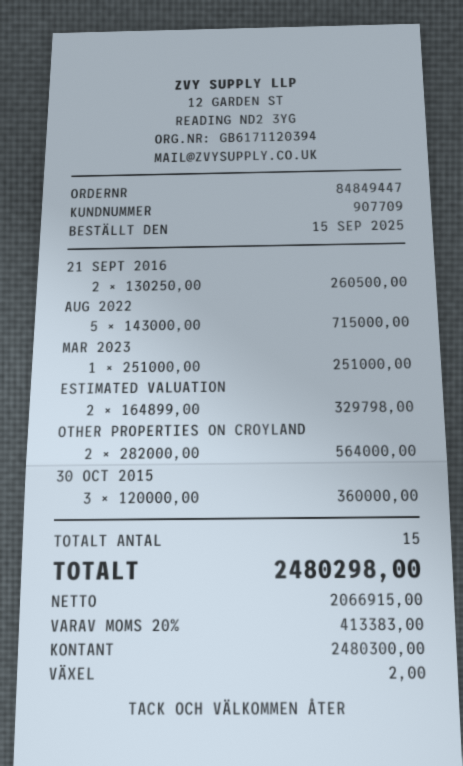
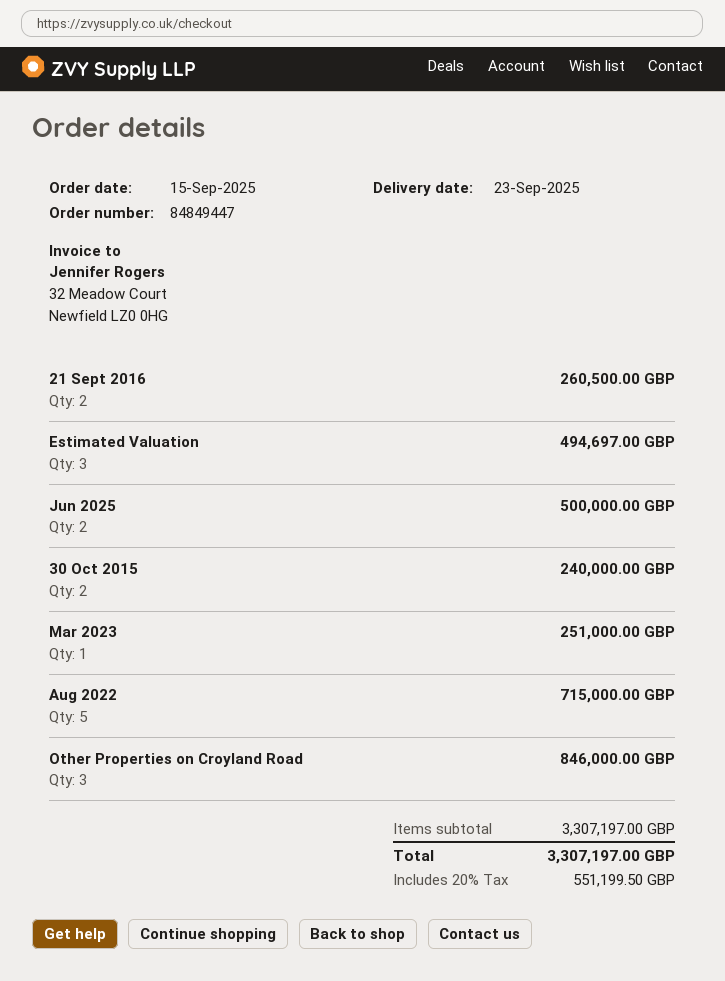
ESTIMATED VALUATION: 2 for 329798.00 -> 3 for 494697.00
OTHER PROPERTIES ON CROYLAND: 2 for 564000.00 -> 3 for 846000.00
30 OCT 2015: 3 for 360000.00 -> 2 for 240000.00
Jun 2025: none -> 2 for 500000.00
tax: 20% = 413383.00 -> 20% = 551199.50
total: 2480298.00 -> 3307197.00

